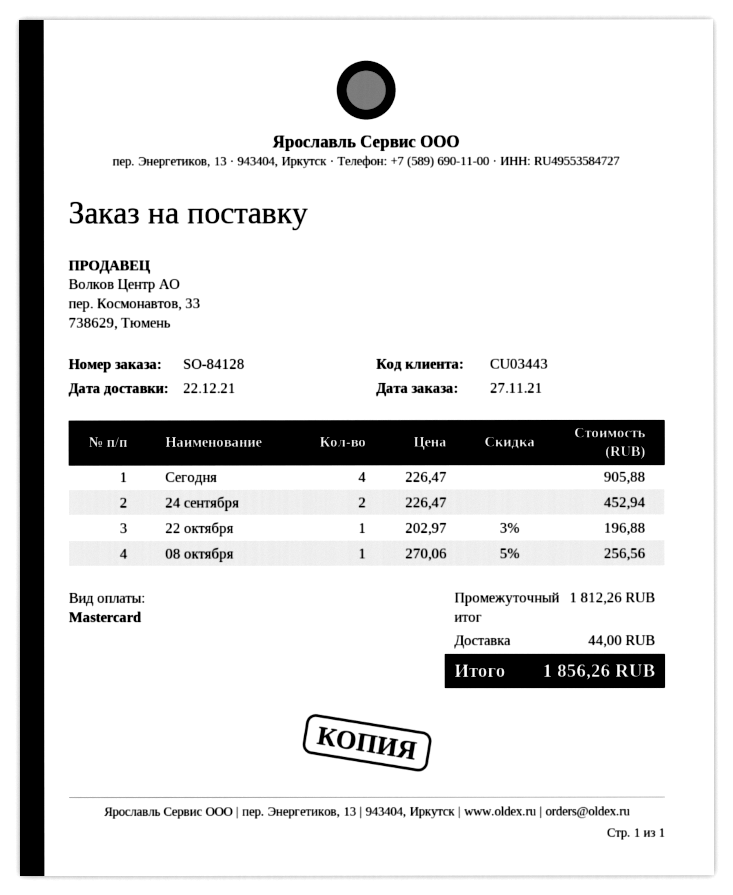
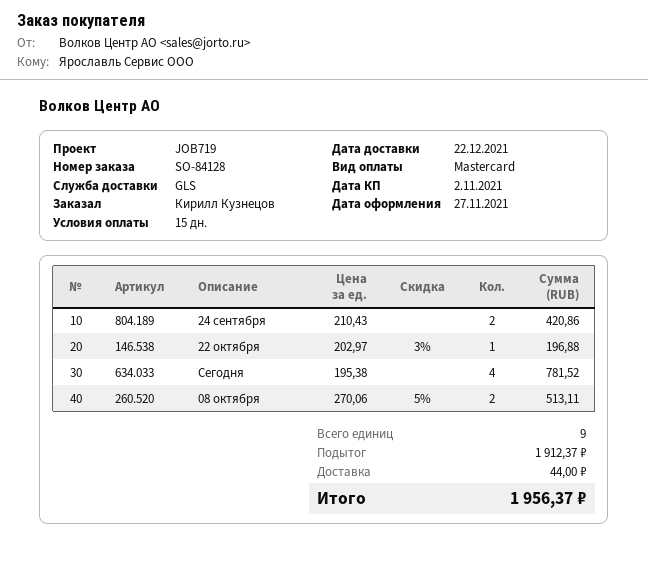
Сегодня: 4 x 226.47 = 905.88 -> 4 x 195.38 = 781.52
24 сентября: 2 x 226.47 = 452.94 -> 2 x 210.43 = 420.86
08 октября: 1 x 270.06 - 5% = 256.56 -> 2 x 270.06 - 5% = 513.11
subtotal: 1812.26 -> 1912.37
total: 1856.26 -> 1956.37

